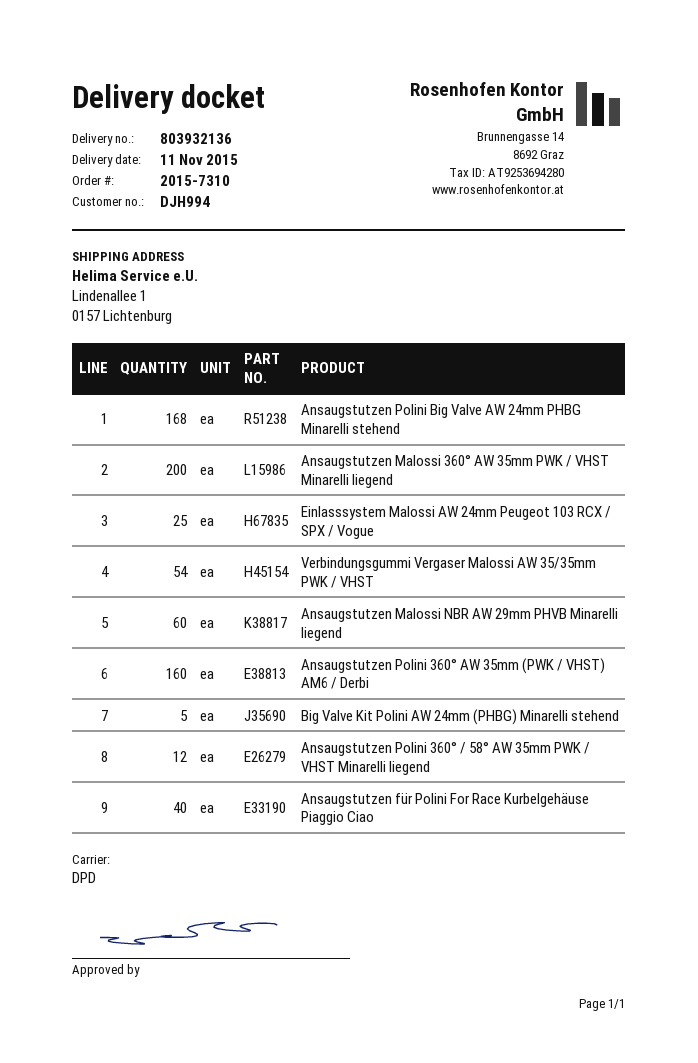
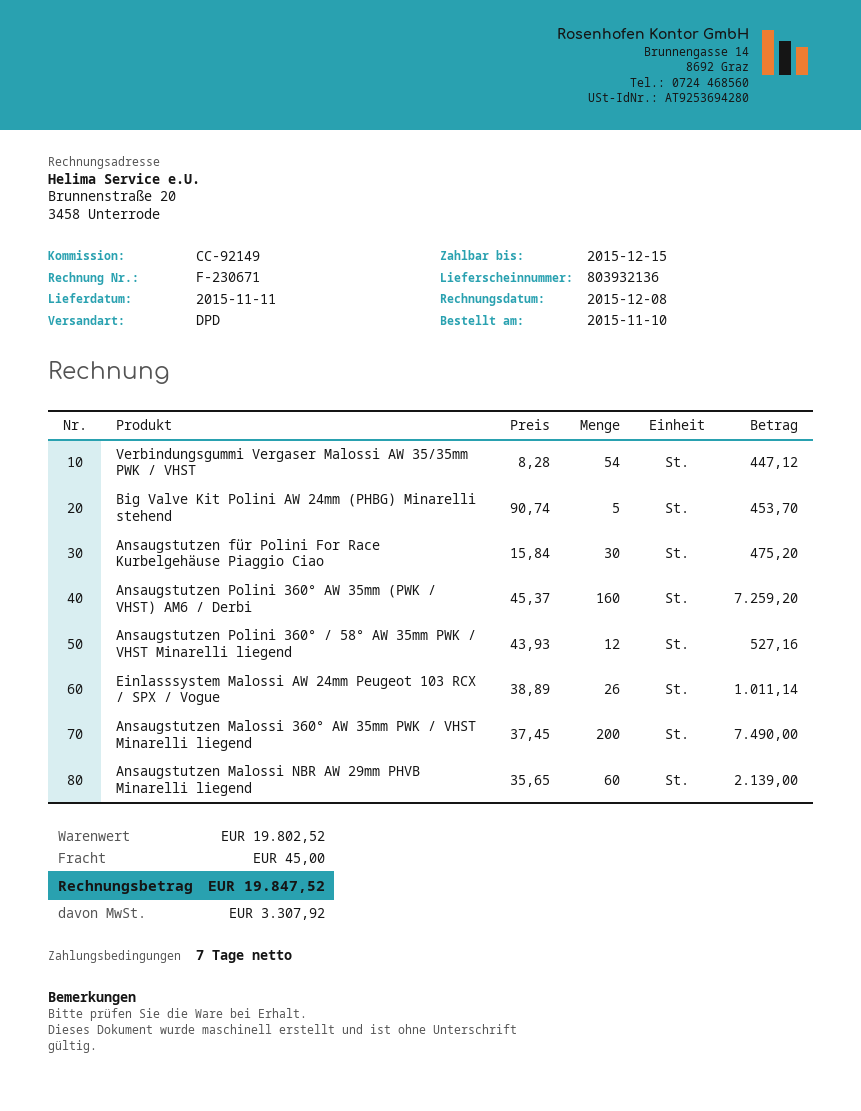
Ansaugstutzen Polini Big Valve AW 24mm PHBG Minarelli stehend: 168 -> none
Einlasssystem Malossi AW 24mm Peugeot 103 RCX / SPX / Vogue: 25 -> 26
Ansaugstutzen für Polini For Race Kurbelgehäuse Piaggio Ciao: 40 -> 30

